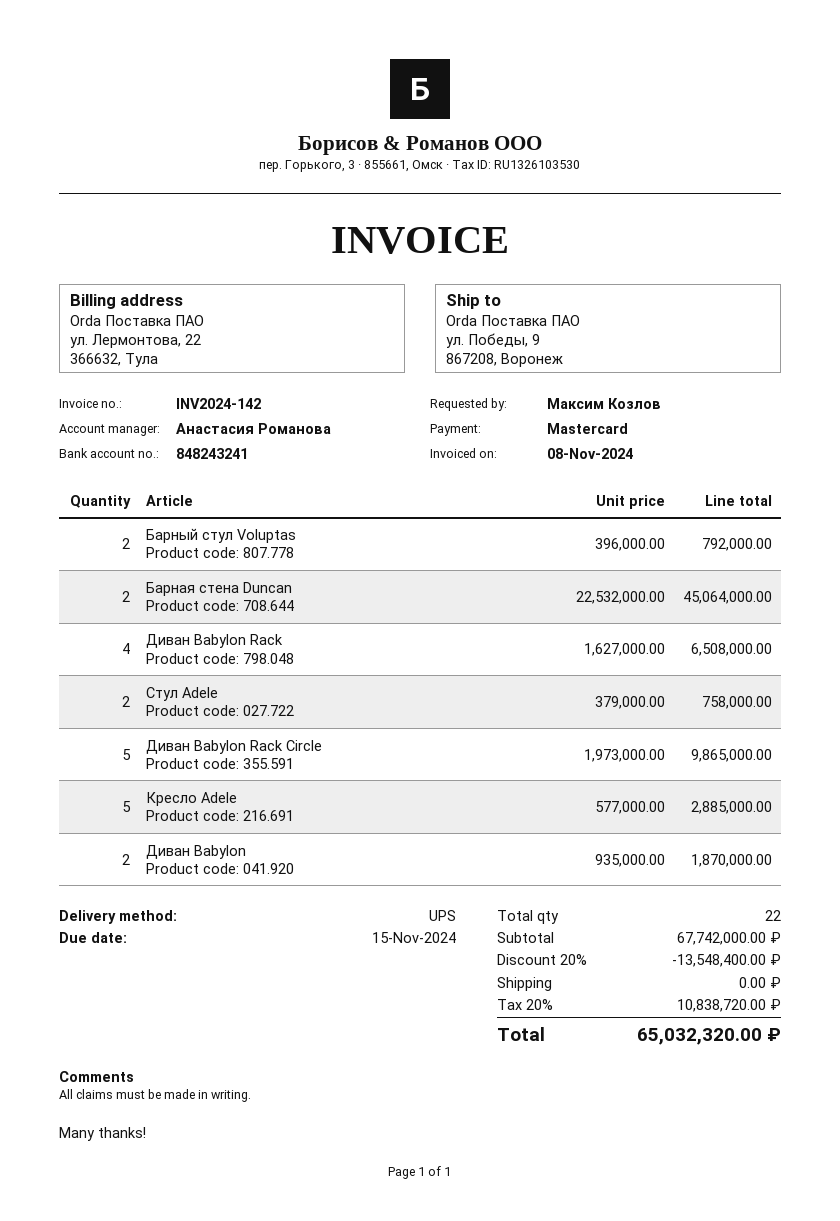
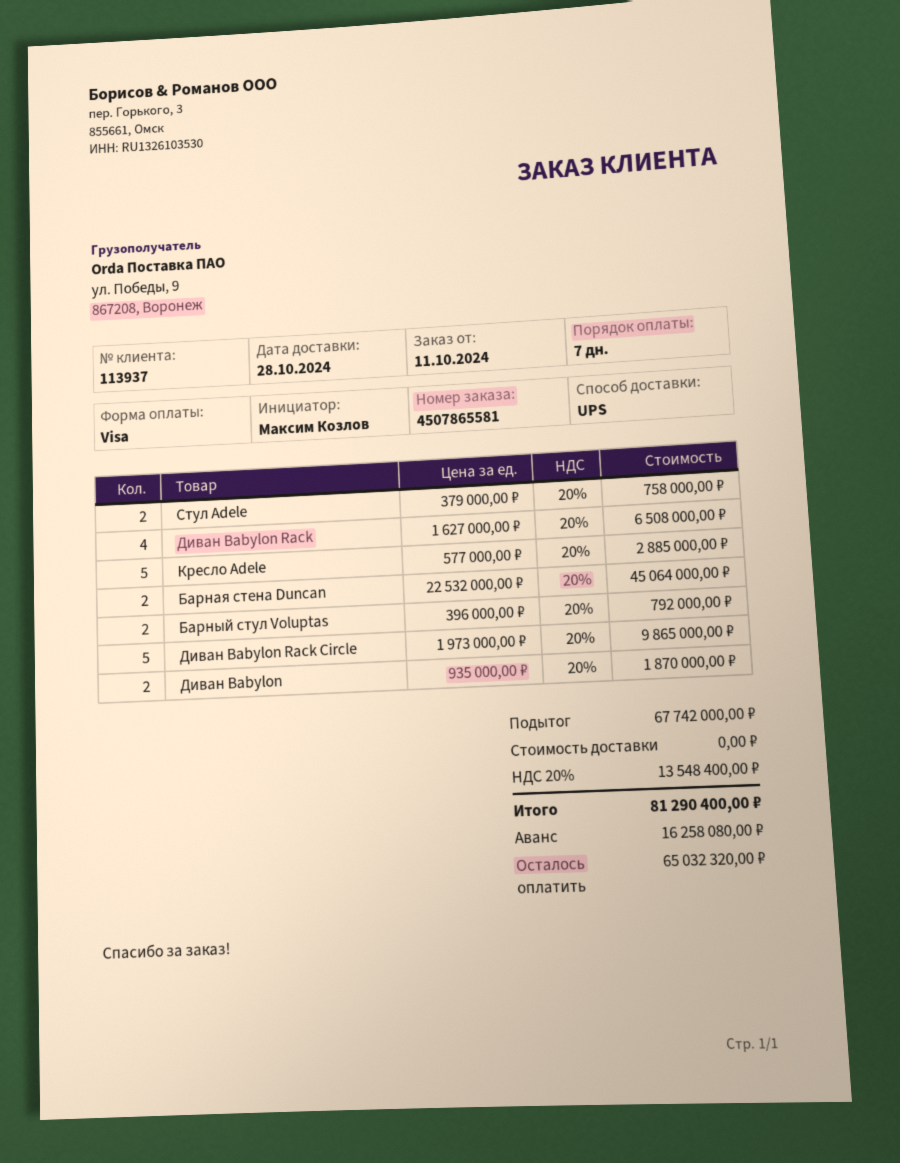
payment method: Mastercard -> Visa
discount: 20% = 13548400.00 -> none
tax: 20% = 10838720.00 -> 20% = 13548400.00
total: 65032320.00 -> 81290400.00

